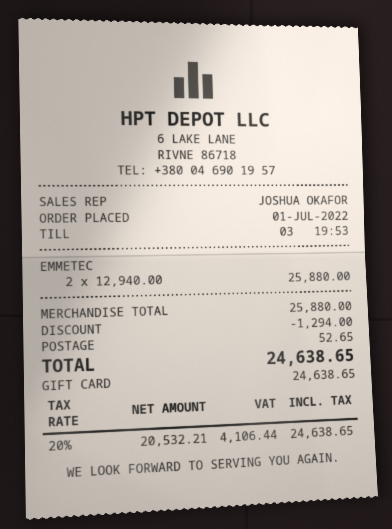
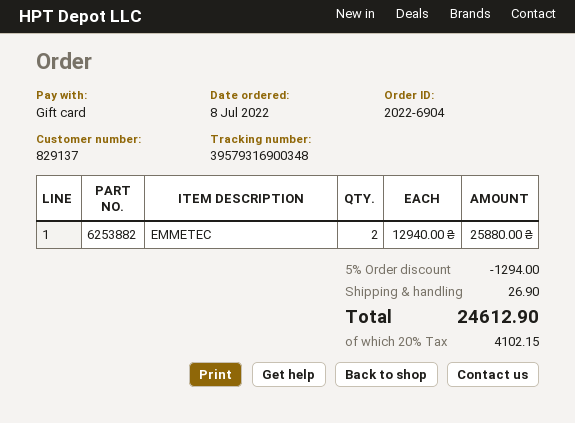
order date: 2022-07-01 -> 2022-07-08
shipping: 52.65 -> 26.90
tax: 20% = 4106.44 -> 20% = 4102.15
total: 24638.65 -> 24612.90

